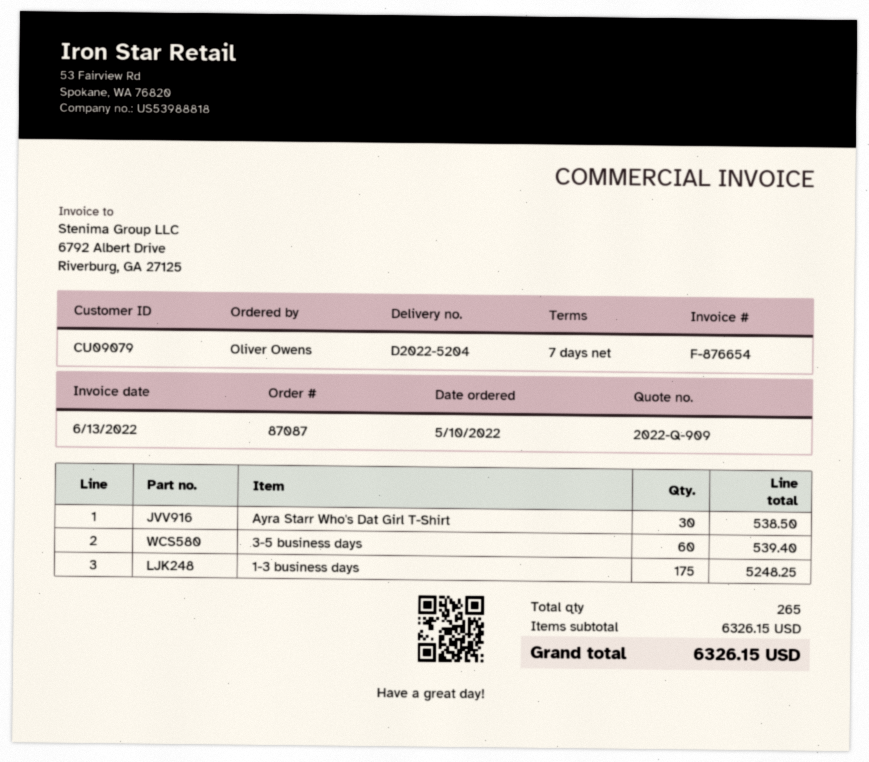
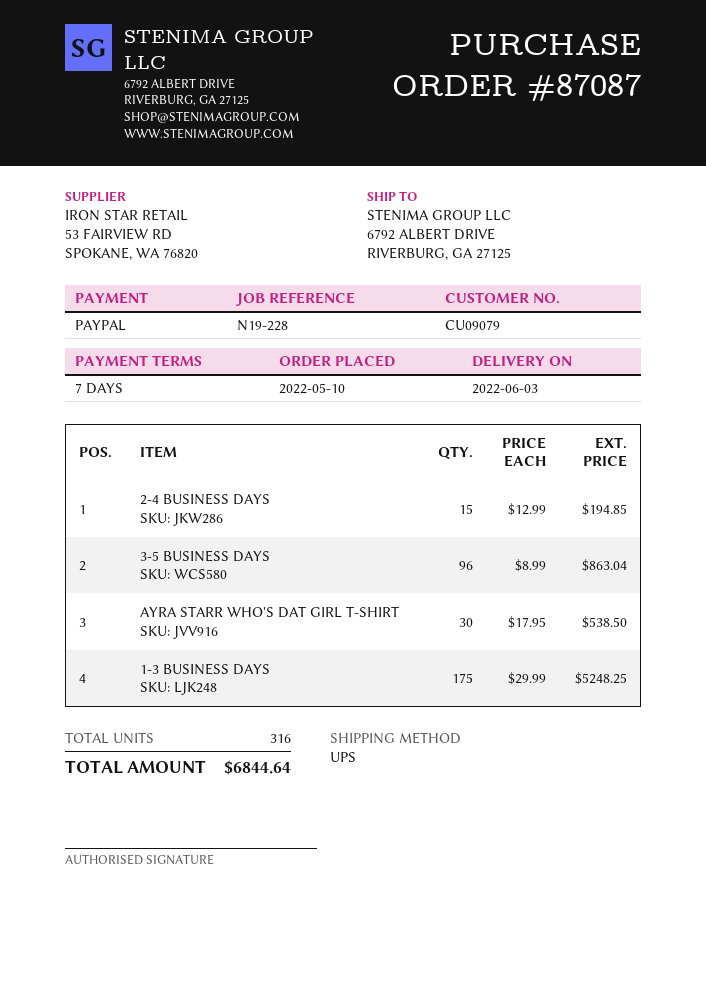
3-5 business days: 60 for 539.40 -> 96 for 863.04
2-4 BUSINESS DAYS: none -> 15 for 194.85
total quantity: 265 -> 316
total: 6326.15 -> 6844.64

